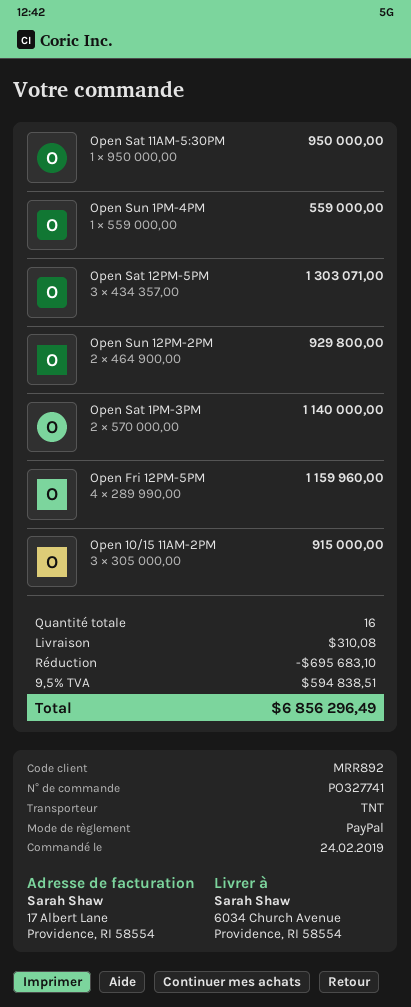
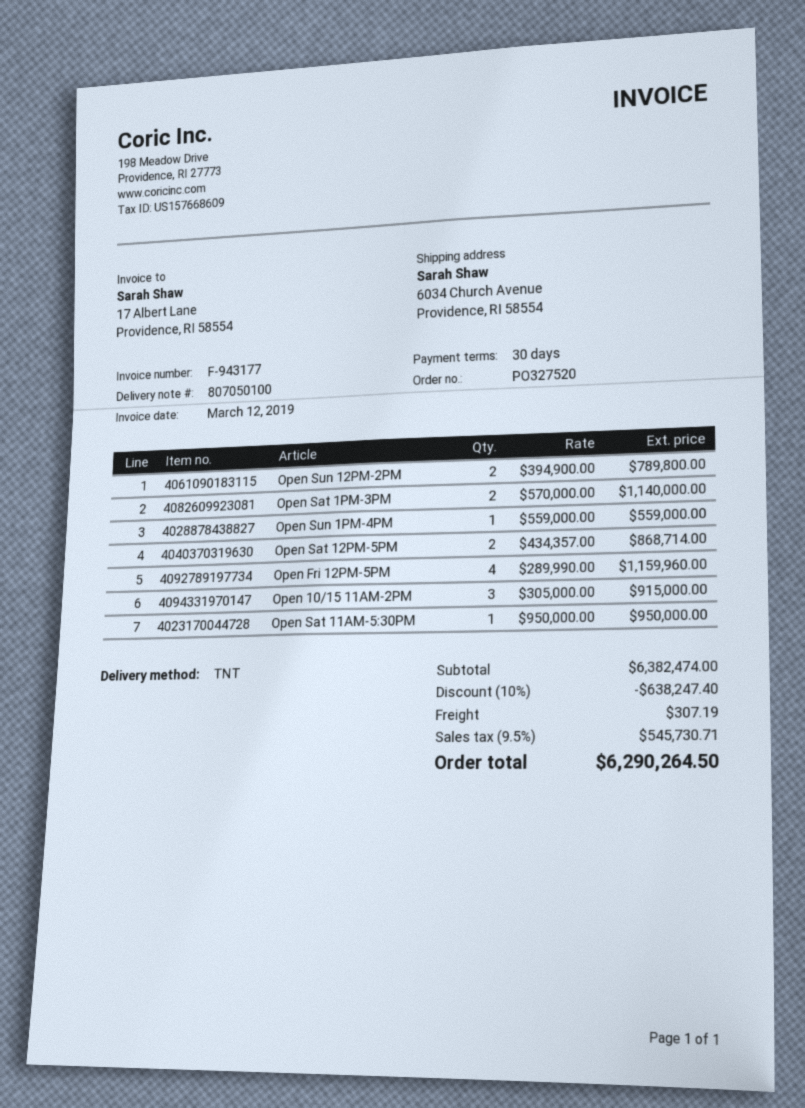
order number: PO327741 -> PO327520
Open Sat 12PM-5PM: 3 x 434357.00 = 1303071.00 -> 2 x 434357.00 = 868714.00
Open Sun 12PM-2PM: 2 x 464900.00 = 929800.00 -> 2 x 394900.00 = 789800.00
discount: 695683.10 -> 638247.40
shipping: 310.08 -> 307.19
tax: 9.5% = 594838.51 -> 9.5% = 545730.71
total: 6856296.49 -> 6290264.50

